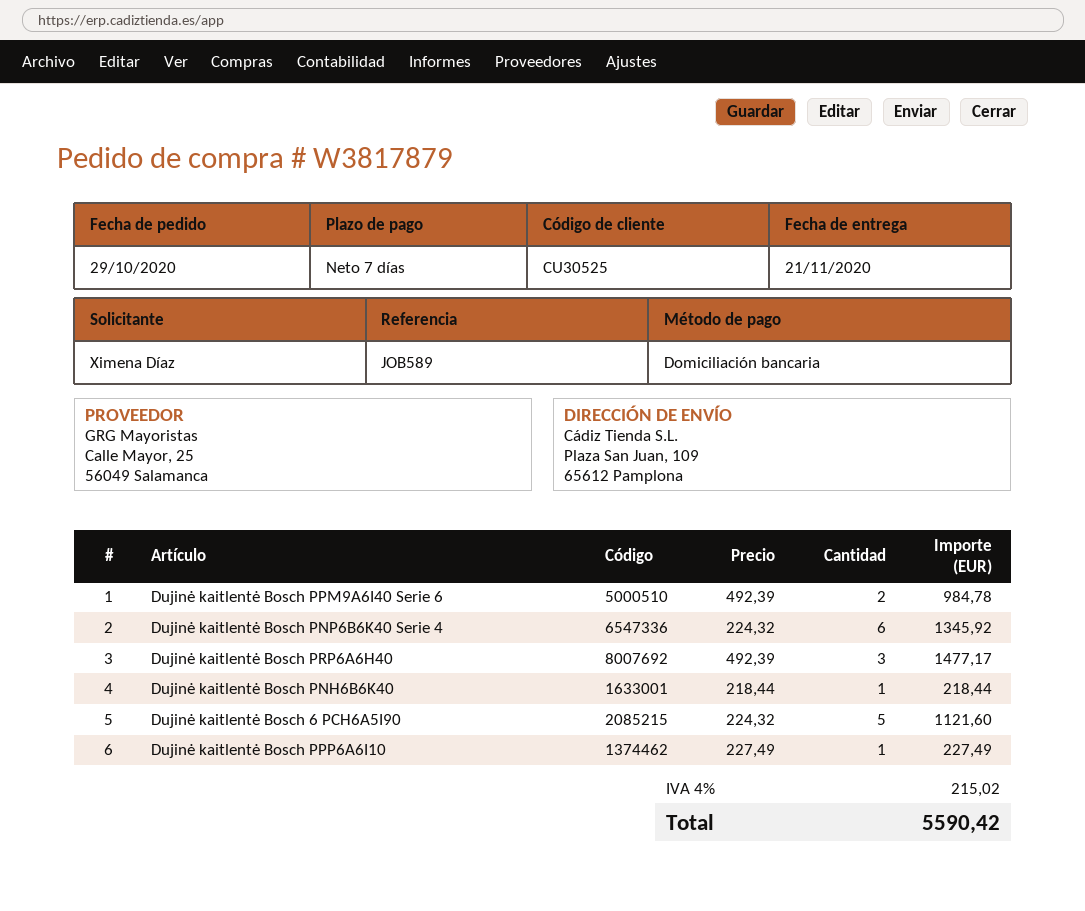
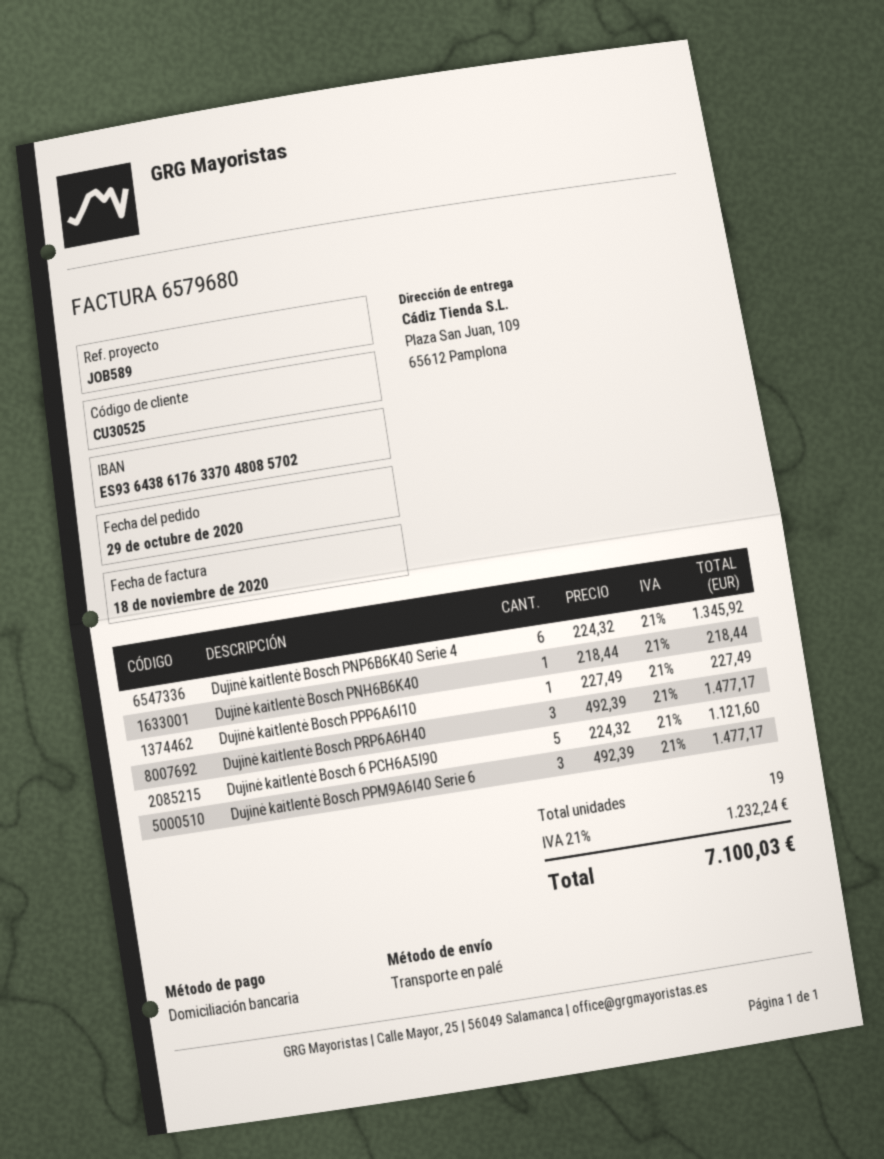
Dujinė kaitlentė Bosch PPM9A6I40 Serie 6: 2 x 492.39 = 984.78 -> 3 x 492.39 = 1477.17
tax: 4% = 215.02 -> 21% = 1232.24
total: 5590.42 -> 7100.03

